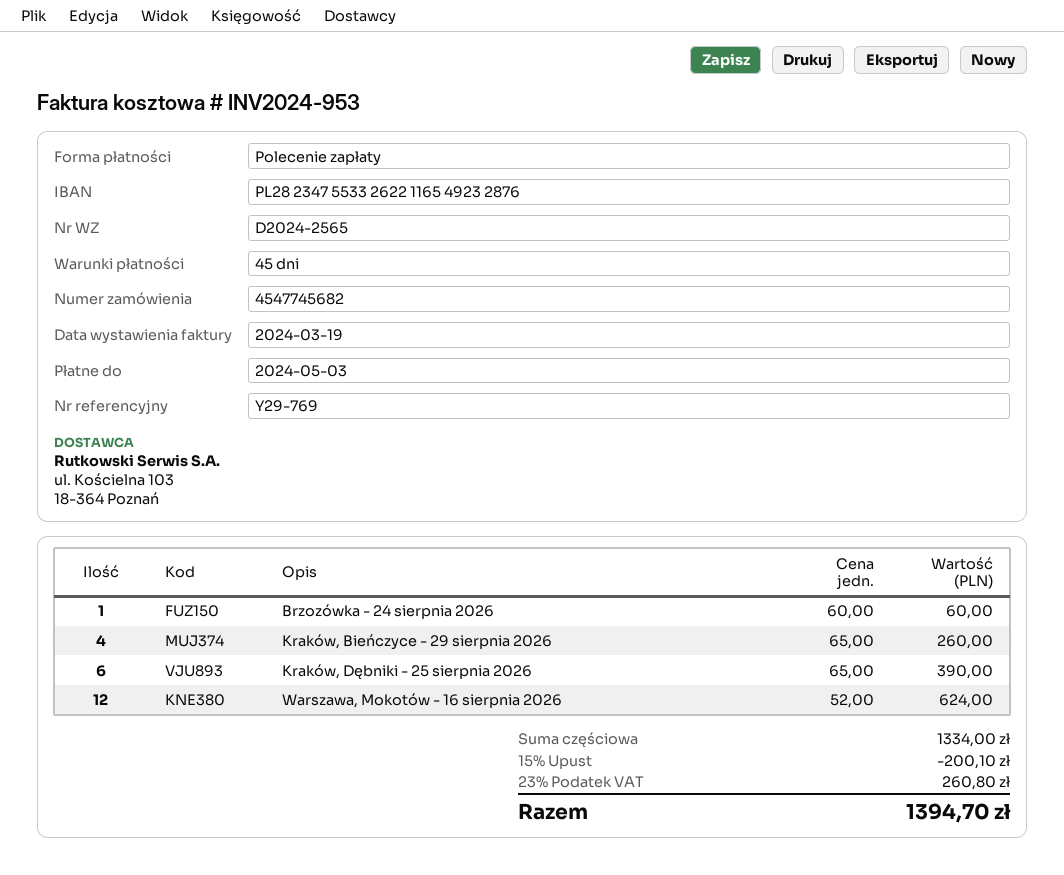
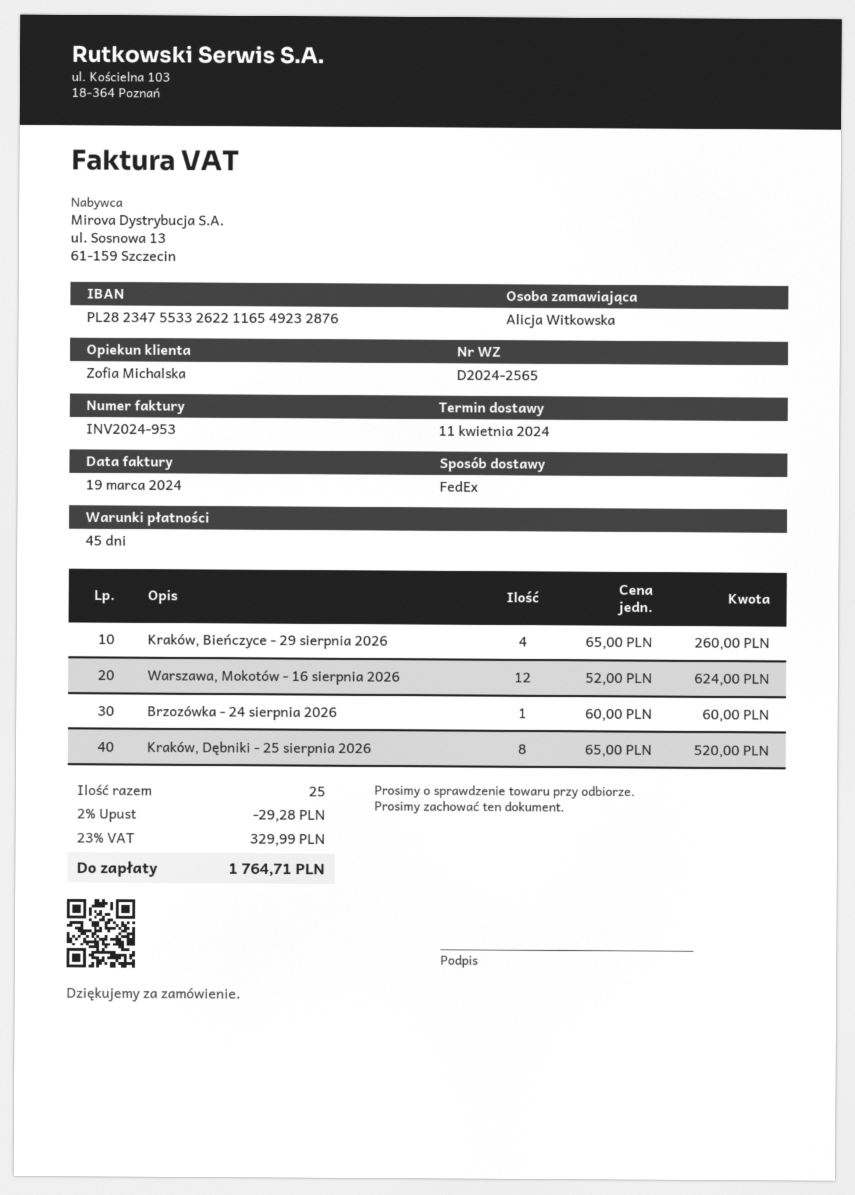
Kraków, Dębniki - 25 sierpnia 2026: 6 x 65.00 = 390.00 -> 8 x 65.00 = 520.00
discount: 15% = 200.10 -> 2% = 29.28
tax: 23% = 260.80 -> 23% = 329.99
total: 1394.70 -> 1764.71

